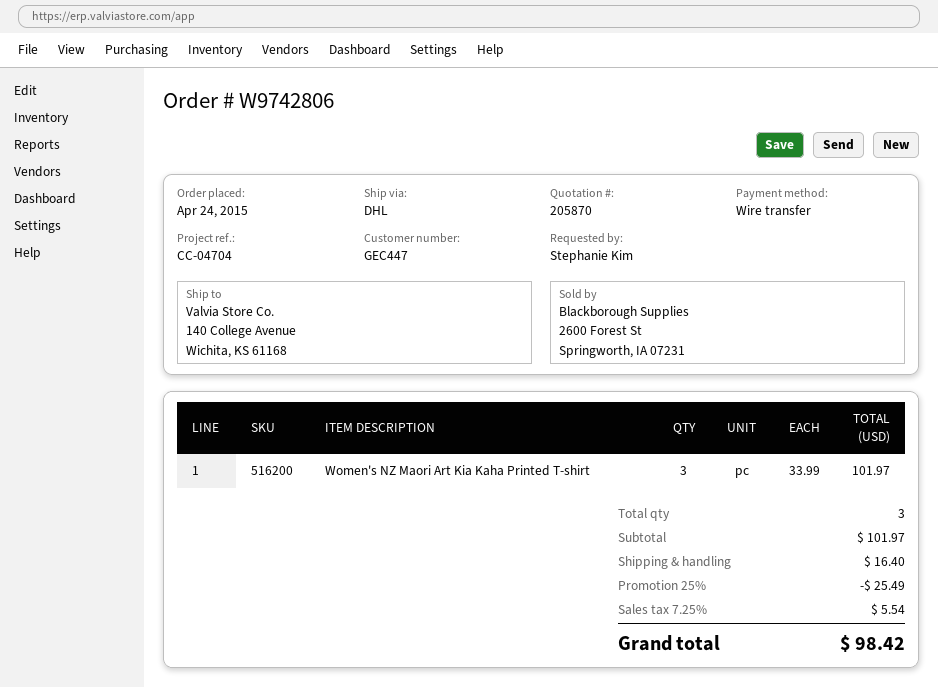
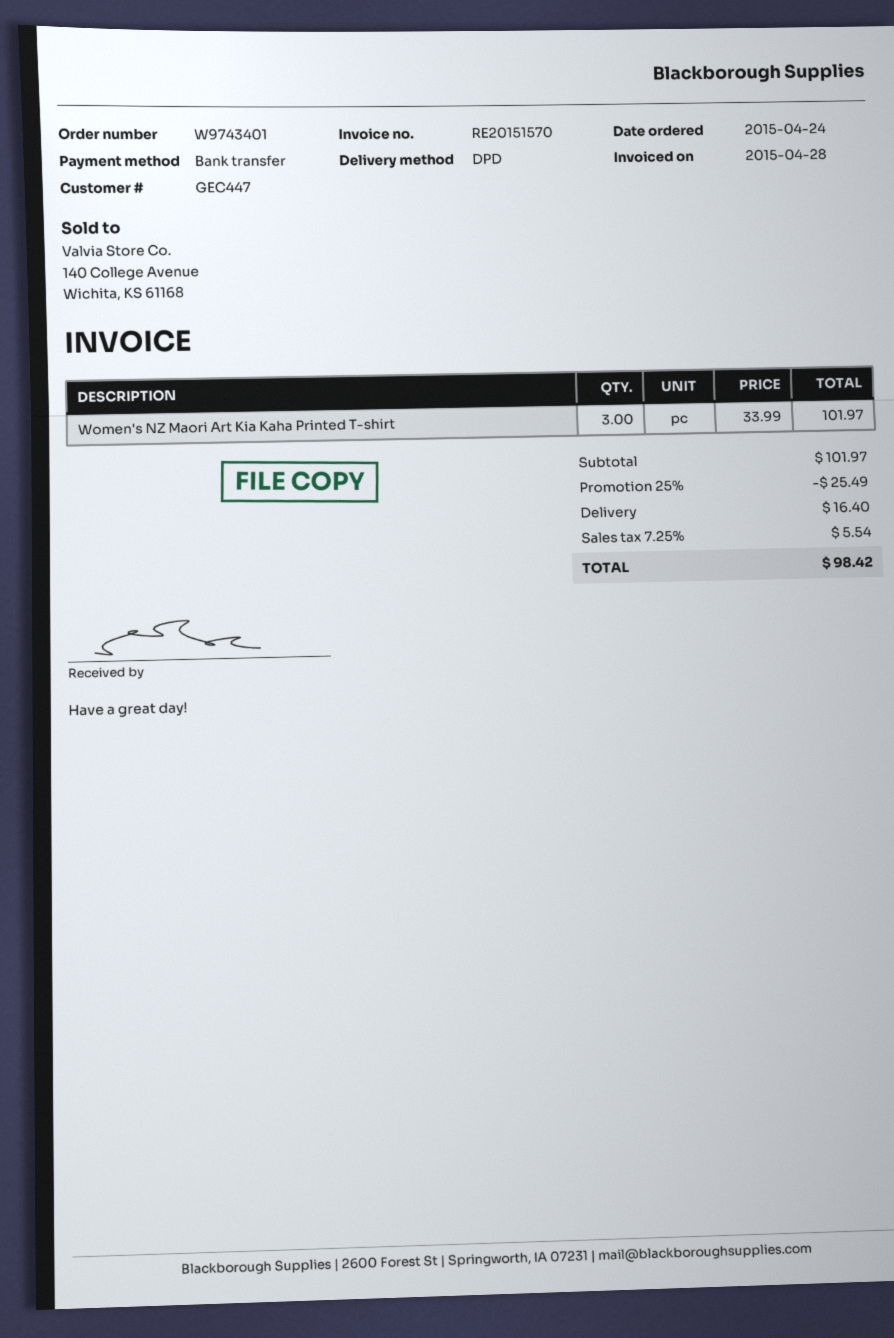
order number: W9742806 -> W9743401
shipping method: DHL -> DPD

